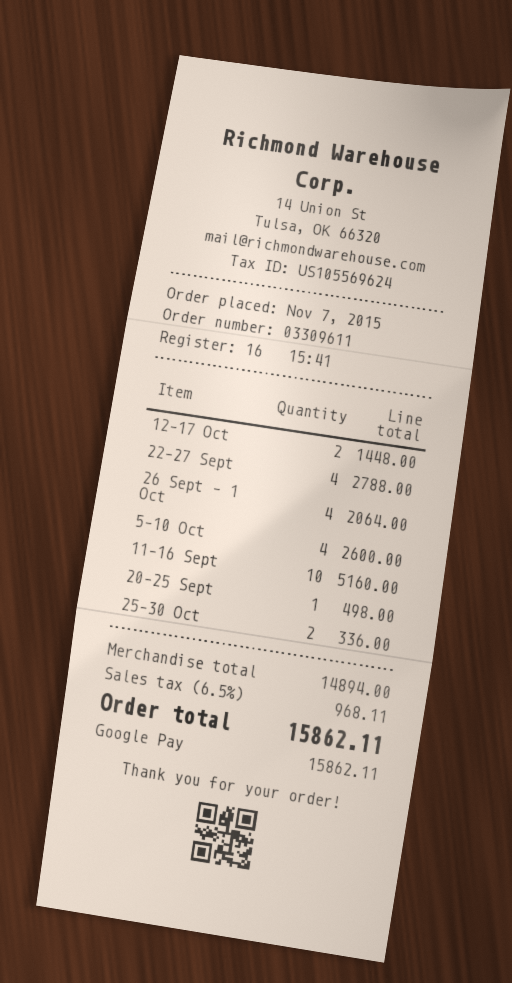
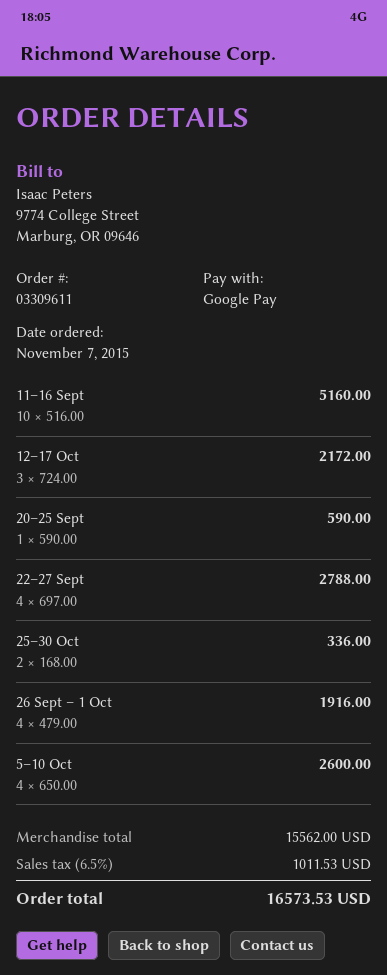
12–17 Oct: 2 for 1448.00 -> 3 for 2172.00
26 Sept – 1 Oct: 4 for 2064.00 -> 4 for 1916.00
20–25 Sept: 1 for 498.00 -> 1 for 590.00
subtotal: 14894.00 -> 15562.00
tax: 6.5% = 968.11 -> 6.5% = 1011.53
total: 15862.11 -> 16573.53

